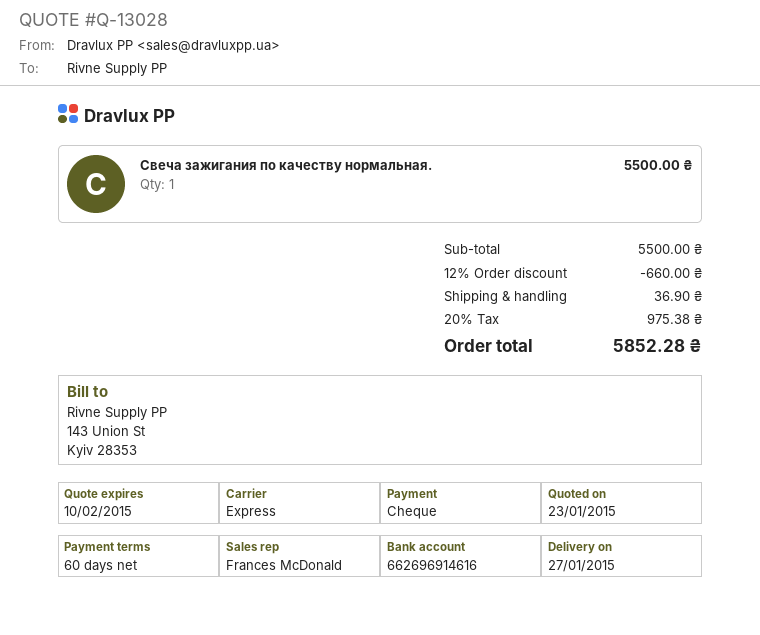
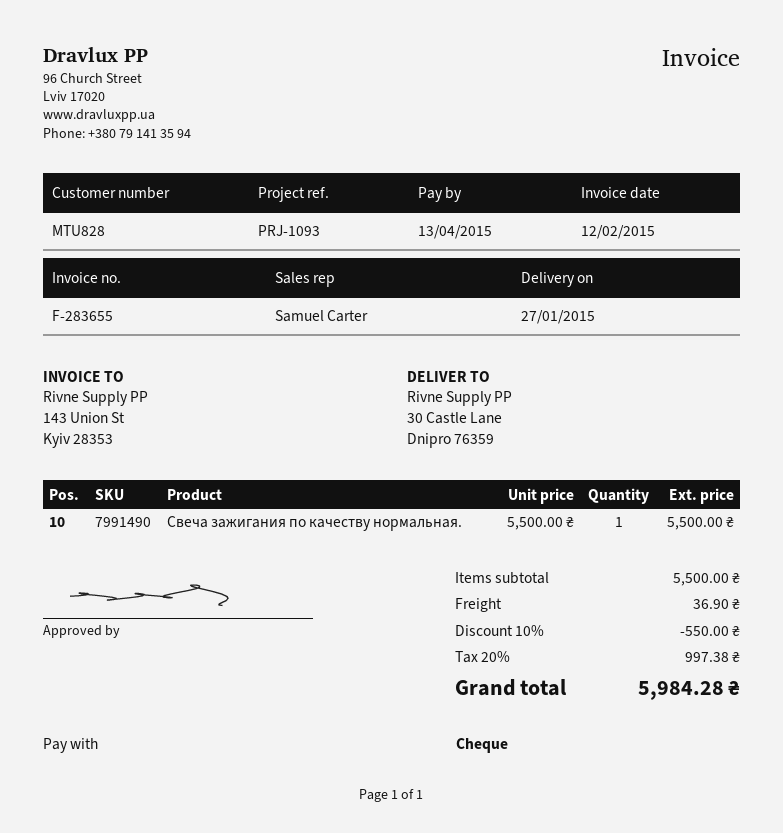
sales rep: Frances McDonald -> Samuel Carter
discount: 12% = 660.00 -> 10% = 550.00
tax: 20% = 975.38 -> 20% = 997.38
total: 5852.28 -> 5984.28

